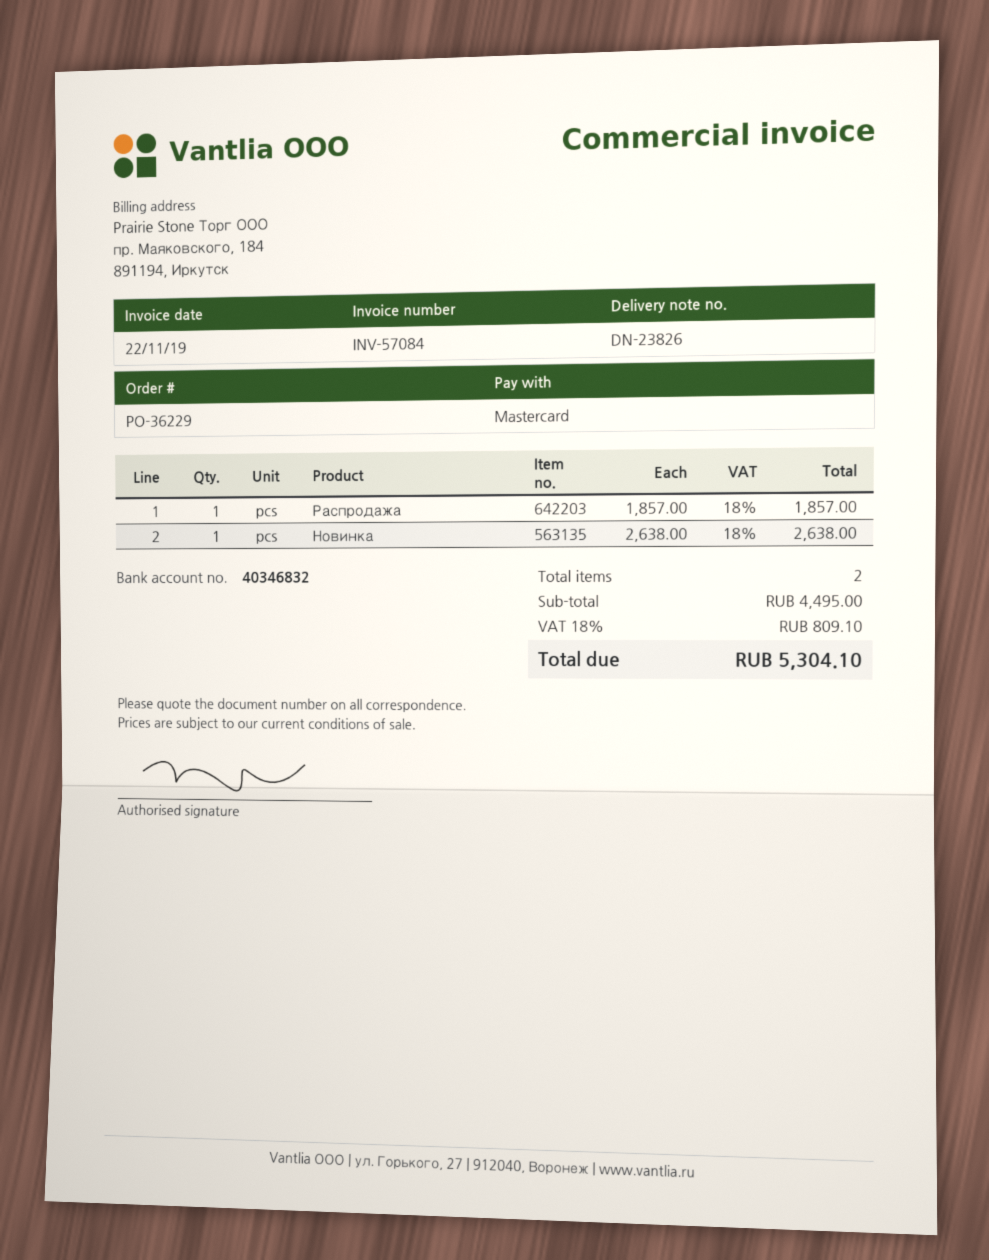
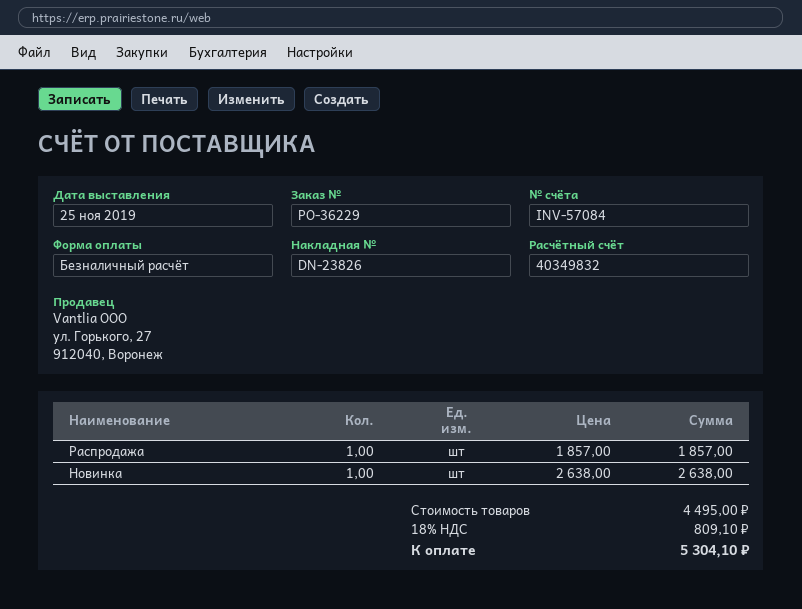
invoice date: 2019-11-22 -> 2019-11-25
payment method: Mastercard -> bank transfer
bank account: 40346832 -> 40349832

